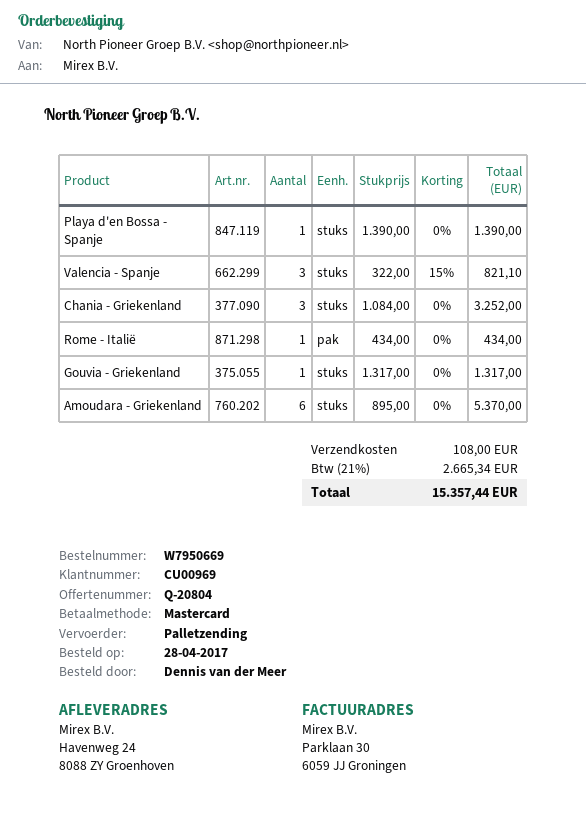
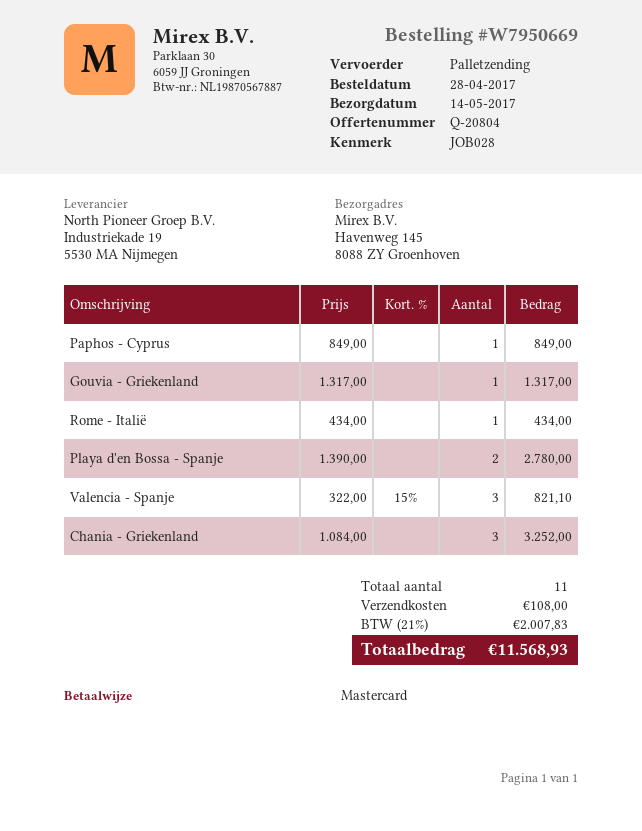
ship to: Havenweg 24, 8088 ZY Groenhoven -> Havenweg 145, 8088 ZY Groenhoven
Playa d'en Bossa - Spanje: 1 x 1390.00 = 1390.00 -> 2 x 1390.00 = 2780.00
Amoudara - Griekenland: 6 x 895.00 = 5370.00 -> none
Paphos - Cyprus: none -> 1 x 849.00 = 849.00
tax: 21% = 2665.34 -> 21% = 2007.83
total: 15357.44 -> 11568.93

